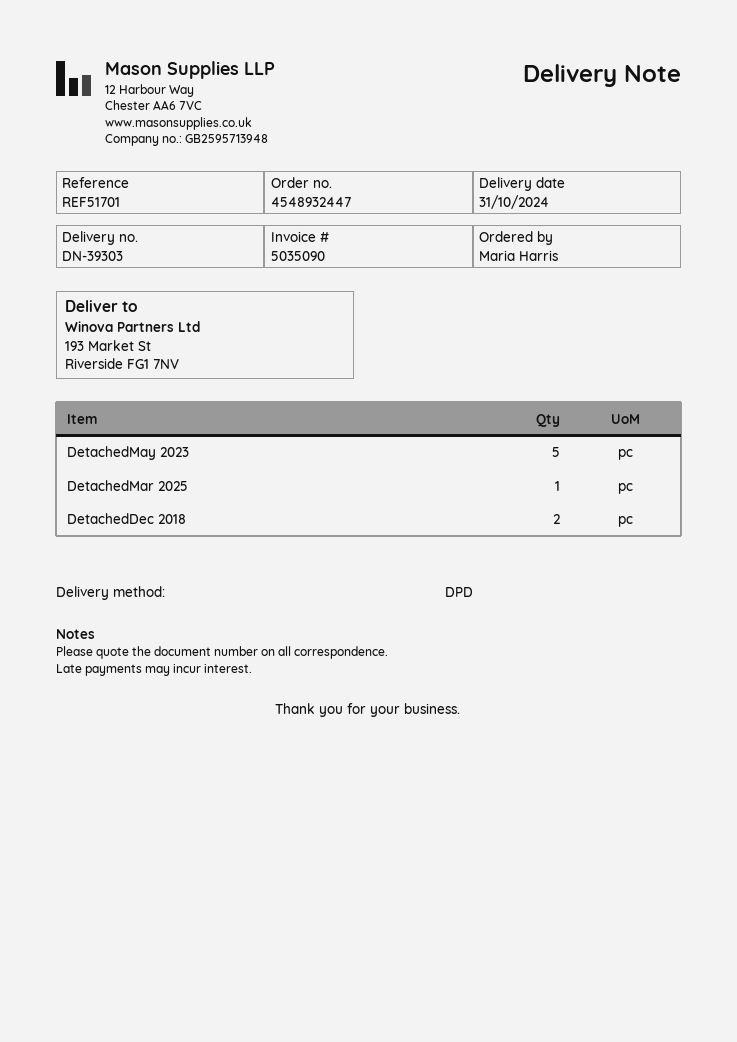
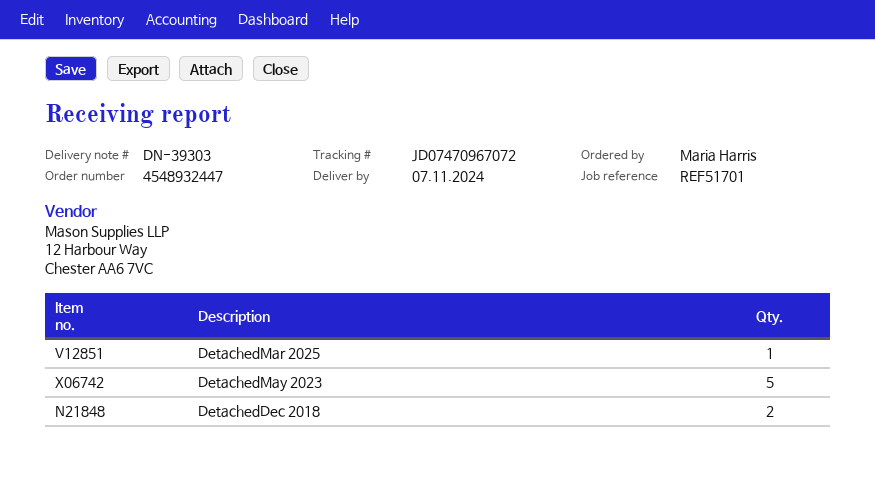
delivery date: 2024-10-31 -> 2024-11-07

